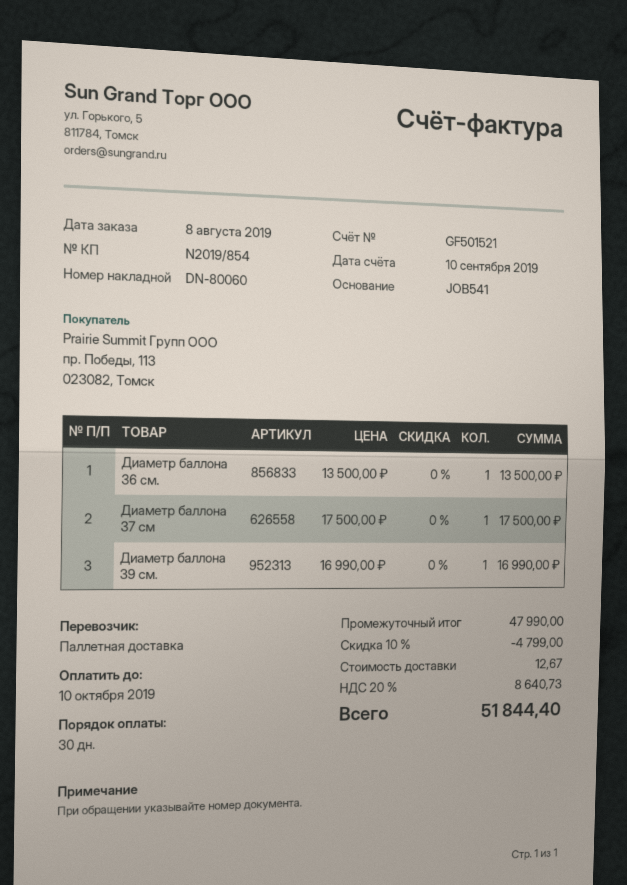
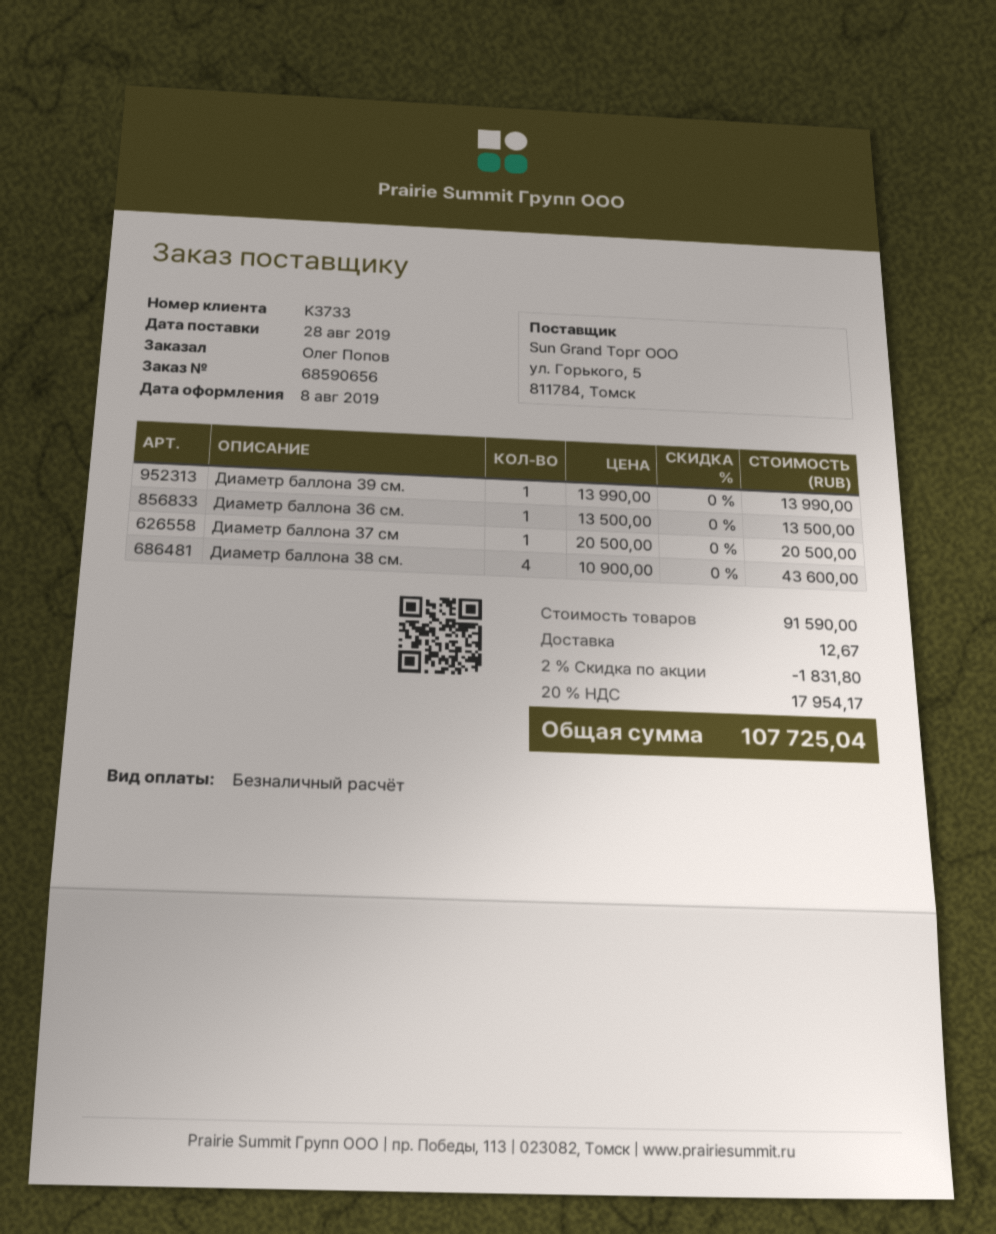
Диаметр баллона 37 см: 1 x 17500.00 = 17500.00 -> 1 x 20500.00 = 20500.00
Диаметр баллона 39 см.: 1 x 16990.00 = 16990.00 -> 1 x 13990.00 = 13990.00
Диаметр баллона 38 см.: none -> 4 x 10900.00 = 43600.00
subtotal: 47990.00 -> 91590.00
discount: 10% = 4799.00 -> 2% = 1831.80
tax: 20% = 8640.73 -> 20% = 17954.17
total: 51844.40 -> 107725.04

